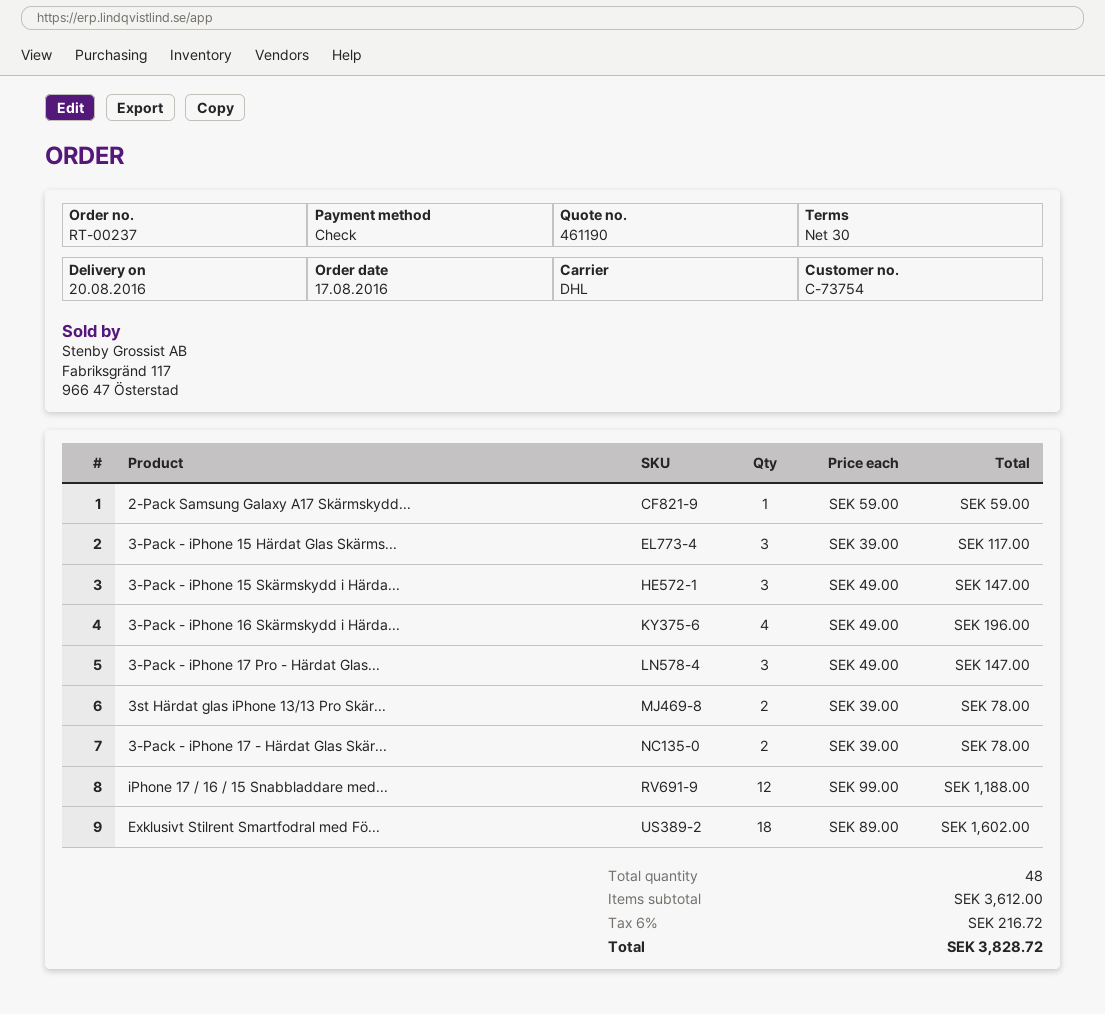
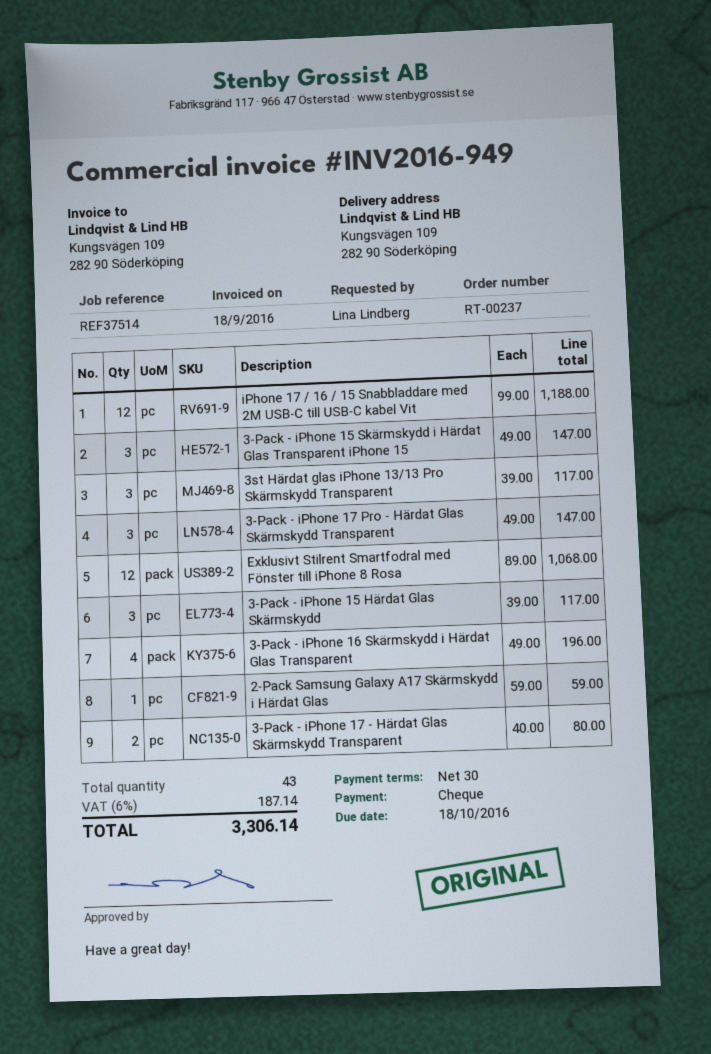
3st Härdat glas iPhone 13/13 Pro Skär...: 2 x 39.00 = 78.00 -> 3 x 39.00 = 117.00
3-Pack - iPhone 17 - Härdat Glas Skär...: 2 x 39.00 = 78.00 -> 2 x 40.00 = 80.00
Exklusivt Stilrent Smartfodral med Fö...: 18 x 89.00 = 1602.00 -> 12 x 89.00 = 1068.00
total quantity: 48 -> 43
tax: 6% = 216.72 -> 6% = 187.14
total: 3828.72 -> 3306.14

